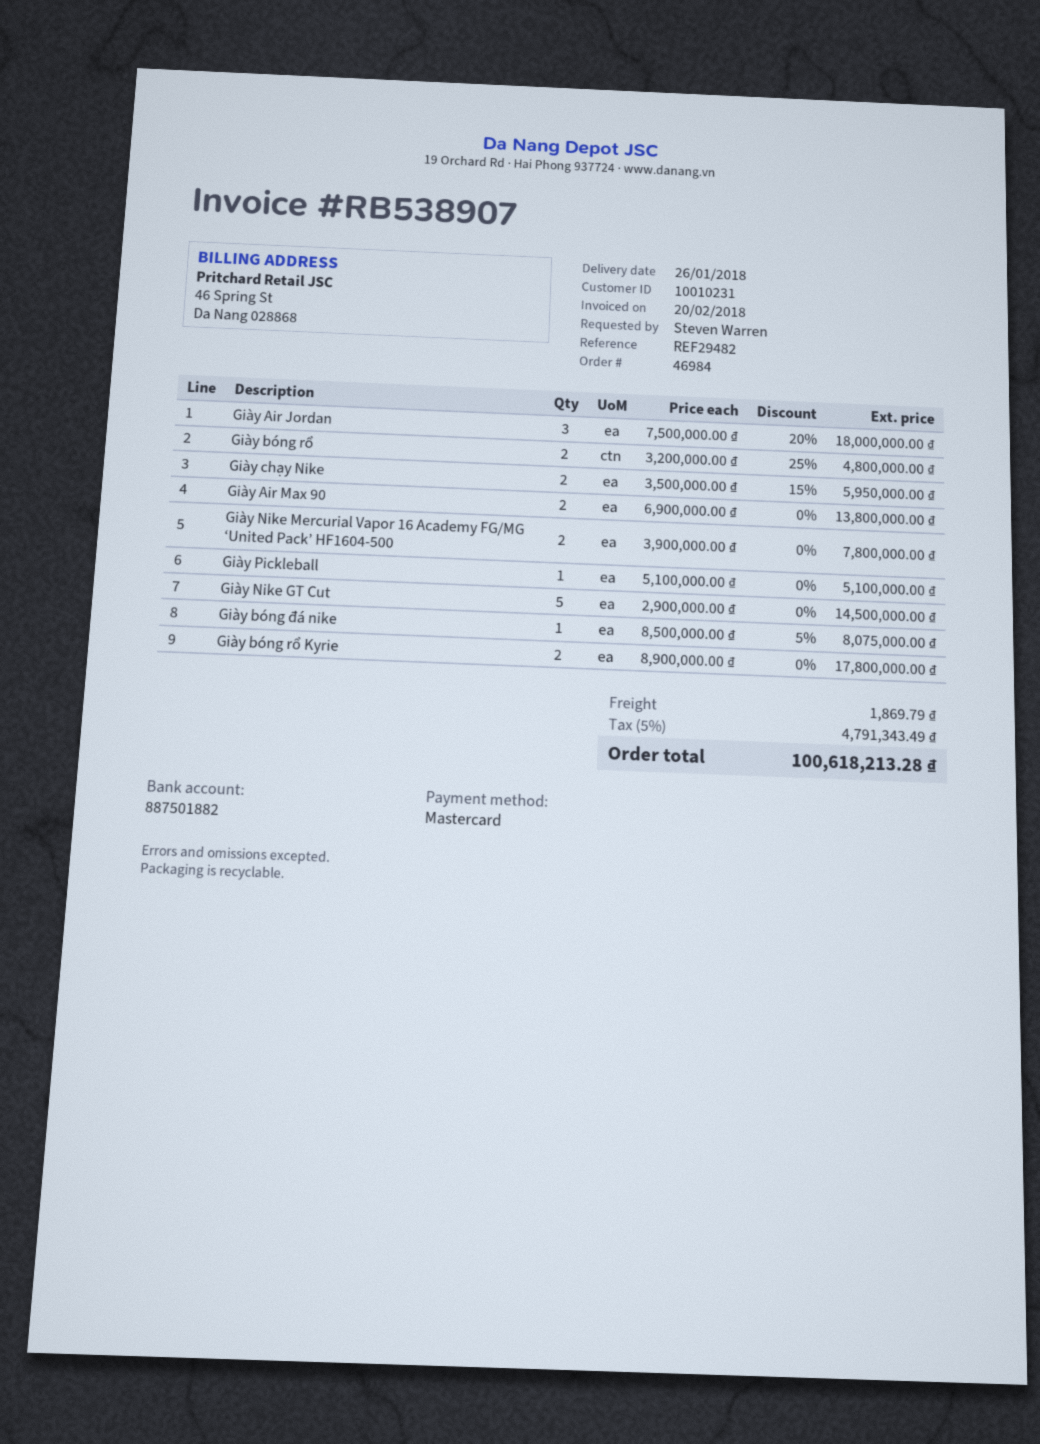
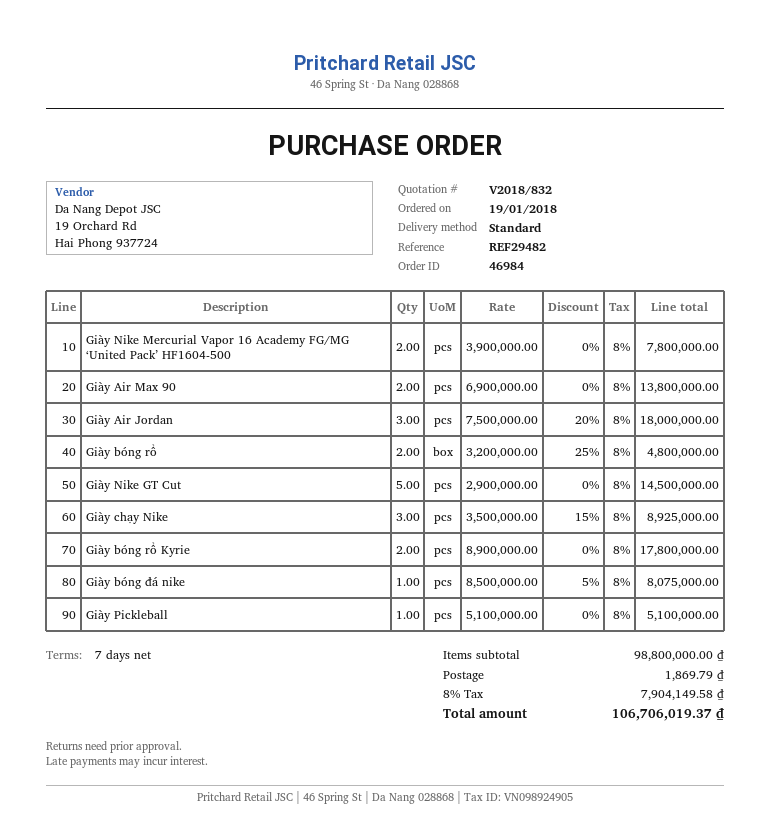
Giày chạy Nike: 2 x 3500000.00 - 15% = 5950000.00 -> 3 x 3500000.00 - 15% = 8925000.00
tax: 5% = 4791343.49 -> 8% = 7904149.58
total: 100618213.28 -> 106706019.37

